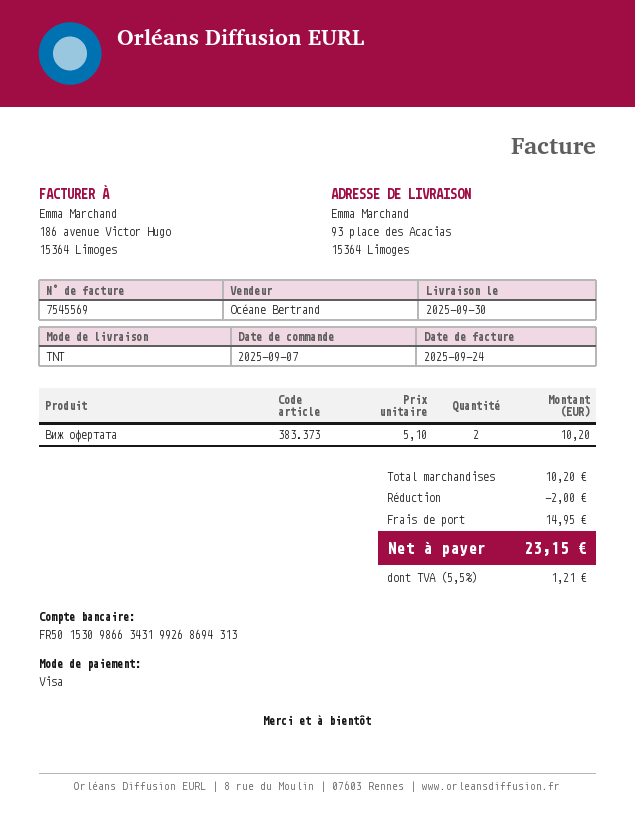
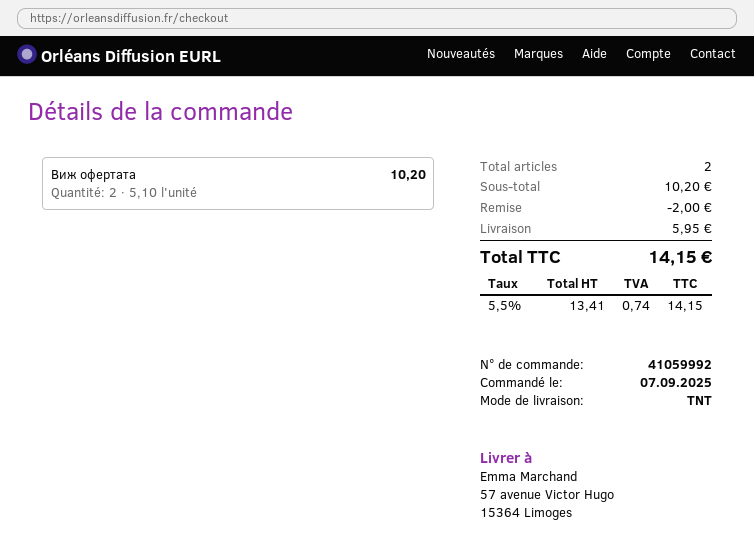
ship to: 93 place des Acacias, 15364 Limoges -> 57 avenue Victor Hugo, 15364 Limoges
shipping: 14.95 -> 5.95
tax: 5.5% = 1.21 -> 5.5% = 0.74
total: 23.15 -> 14.15

